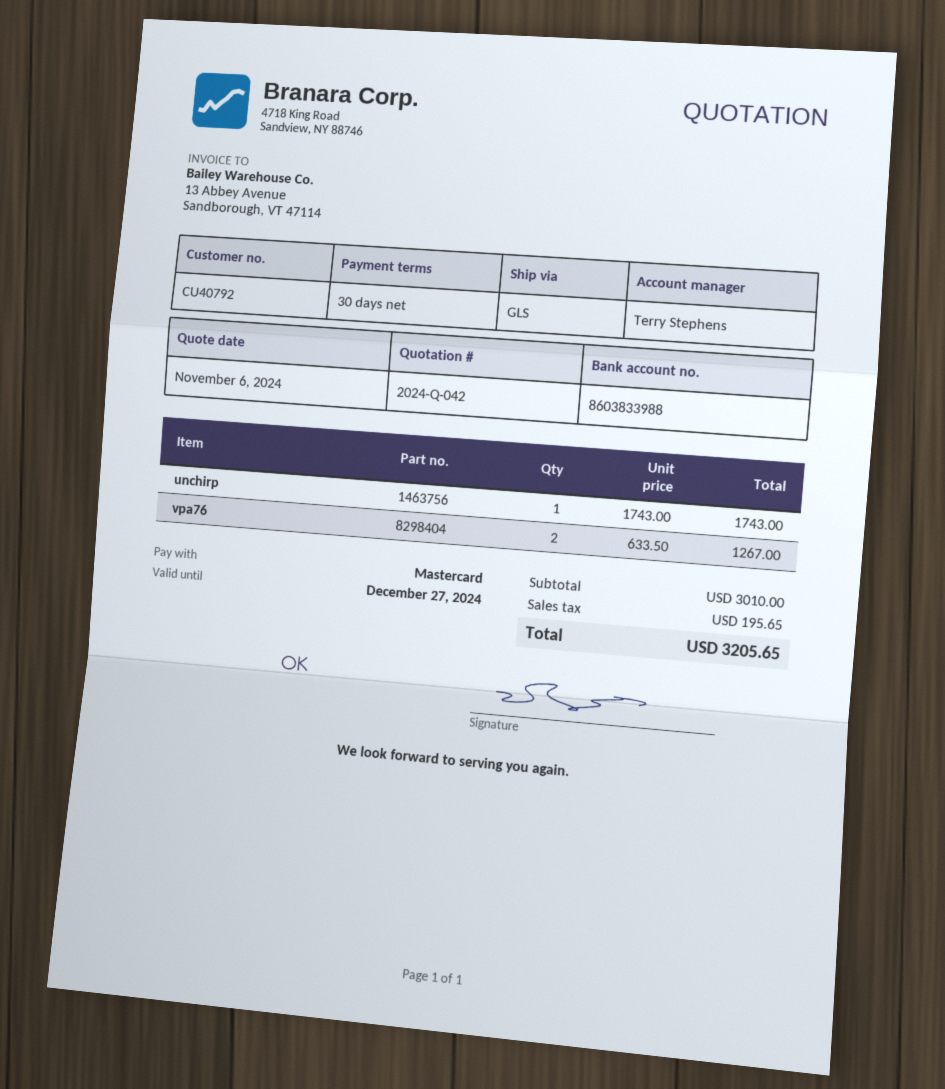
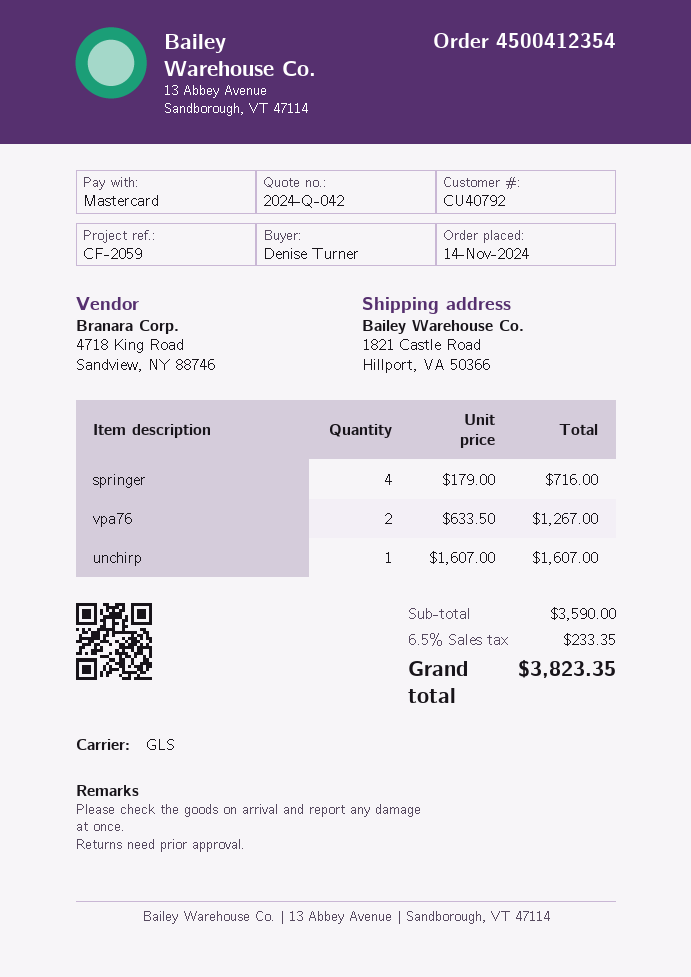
unchirp: 1 x 1743.00 = 1743.00 -> 1 x 1607.00 = 1607.00
springer: none -> 4 x 179.00 = 716.00
subtotal: 3010.00 -> 3590.00
tax: 195.65 -> 233.35
total: 3205.65 -> 3823.35

